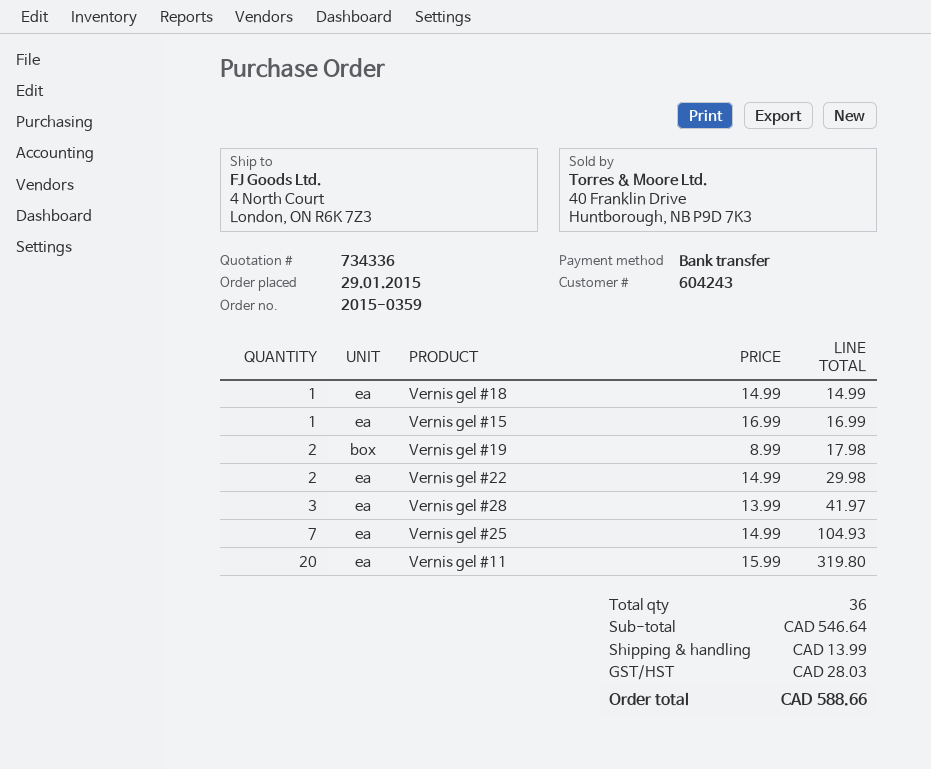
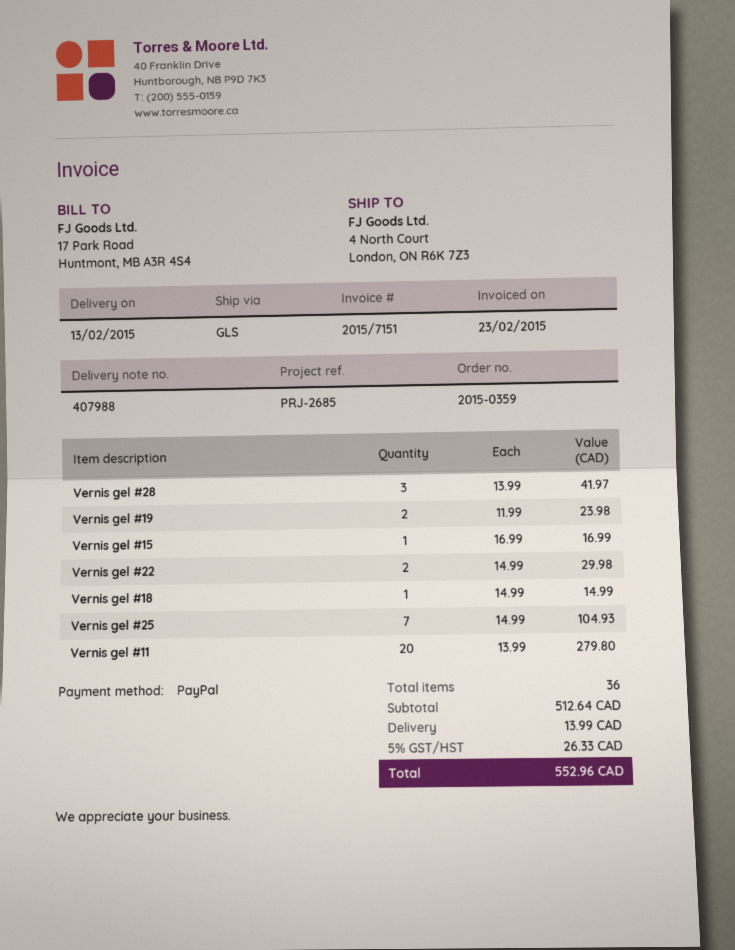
payment method: bank transfer -> PayPal
Vernis gel #19: 2 x 8.99 = 17.98 -> 2 x 11.99 = 23.98
Vernis gel #11: 20 x 15.99 = 319.80 -> 20 x 13.99 = 279.80
subtotal: 546.64 -> 512.64
tax: 28.03 -> 26.33
total: 588.66 -> 552.96

